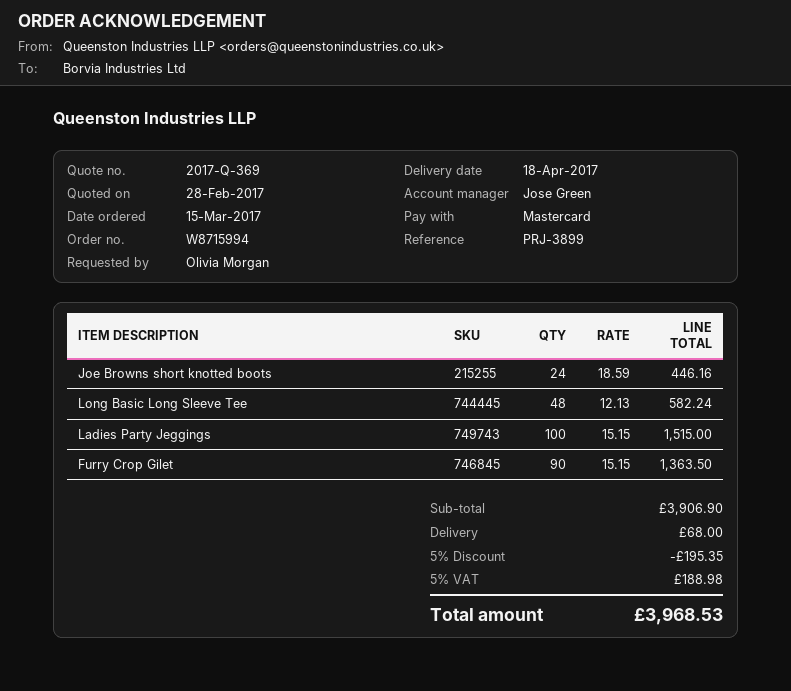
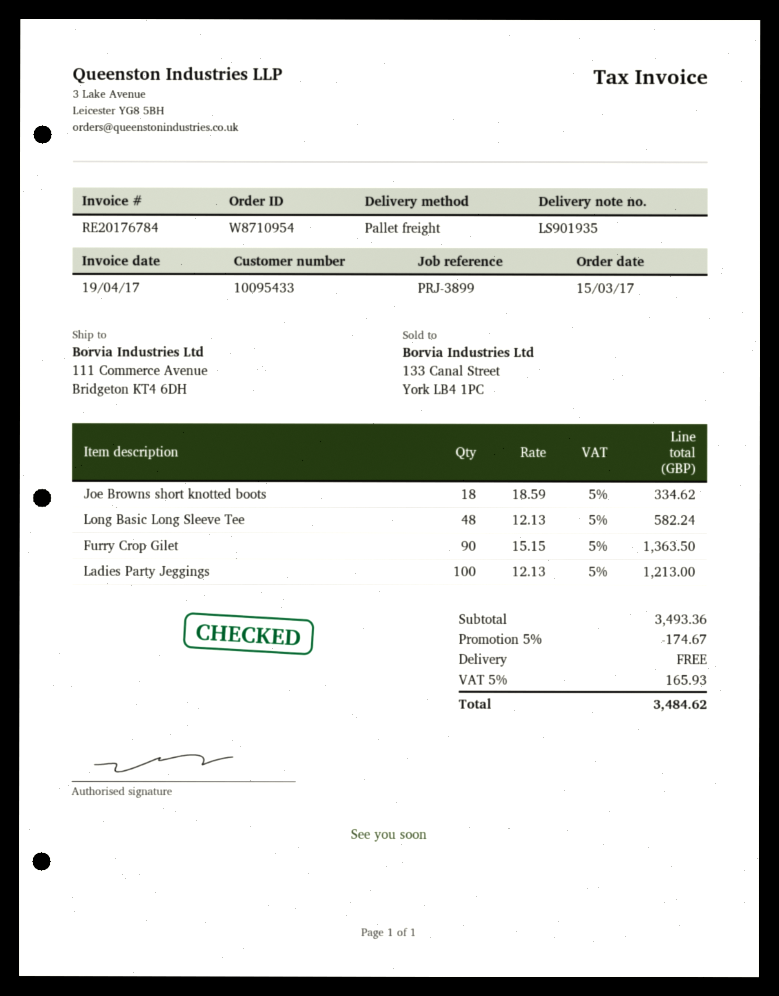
order number: W8715994 -> W8710954
Joe Browns short knotted boots: 24 x 18.59 = 446.16 -> 18 x 18.59 = 334.62
Ladies Party Jeggings: 100 x 15.15 = 1515.00 -> 100 x 12.13 = 1213.00
subtotal: 3906.90 -> 3493.36
discount: 5% = 195.35 -> 5% = 174.67
shipping: 68.00 -> 0.00
tax: 5% = 188.98 -> 5% = 165.93
total: 3968.53 -> 3484.62

